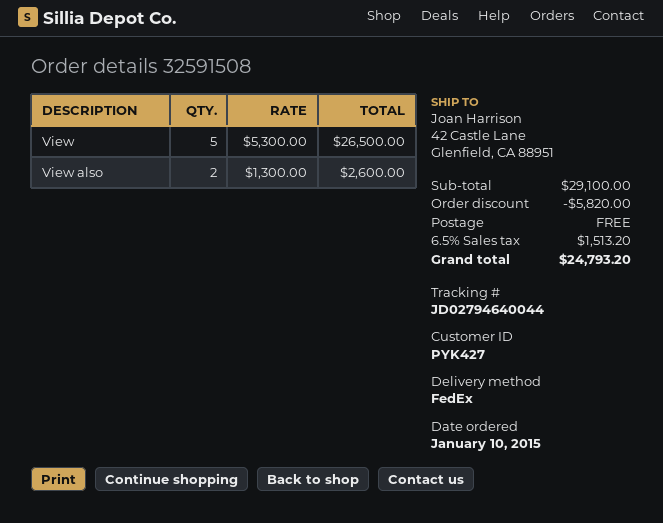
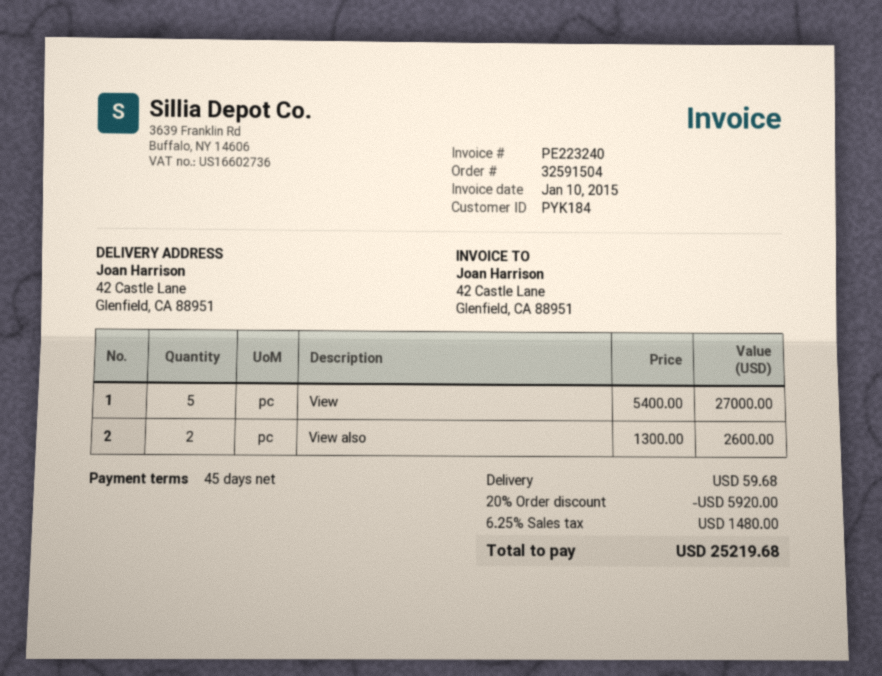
order number: 32591508 -> 32591504
customer number: PYK427 -> PYK184
View: 5 x 5300.00 = 26500.00 -> 5 x 5400.00 = 27000.00
discount: 5820.00 -> 5920.00
shipping: 0.00 -> 59.68
tax: 6.5% = 1513.20 -> 6.25% = 1480.00
total: 24793.20 -> 25219.68

